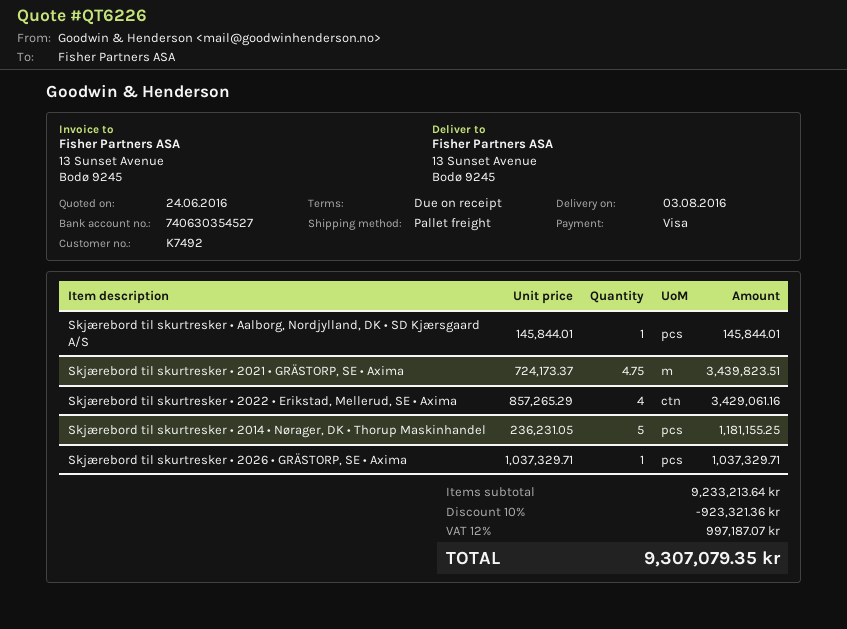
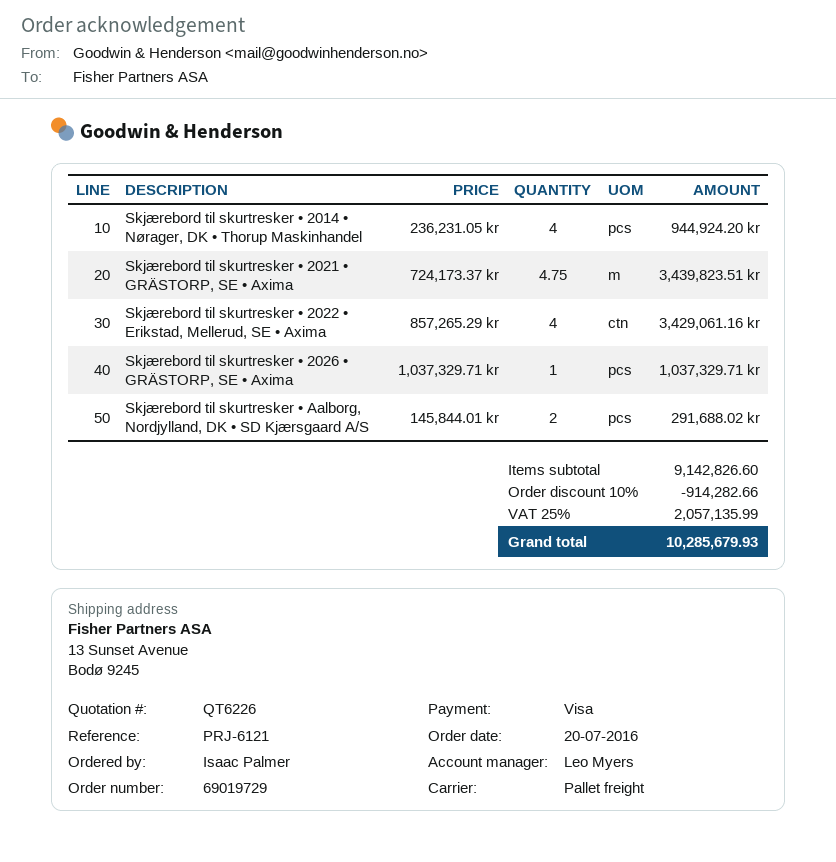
Skjærebord til skurtresker • Aalborg, Nordjylland, DK • SD Kjærsgaard A/S: 1 x 145844.01 = 145844.01 -> 2 x 145844.01 = 291688.02
Skjærebord til skurtresker • 2014 • Nørager, DK • Thorup Maskinhandel: 5 x 236231.05 = 1181155.25 -> 4 x 236231.05 = 944924.20
subtotal: 9233213.64 -> 9142826.60
discount: 10% = 923321.36 -> 10% = 914282.66
tax: 12% = 997187.07 -> 25% = 2057135.99
total: 9307079.35 -> 10285679.93

